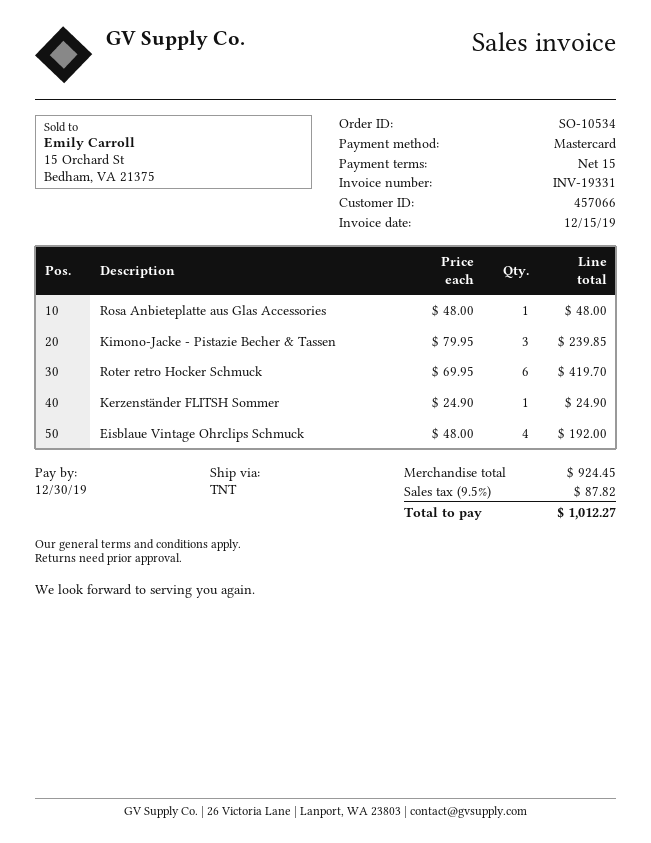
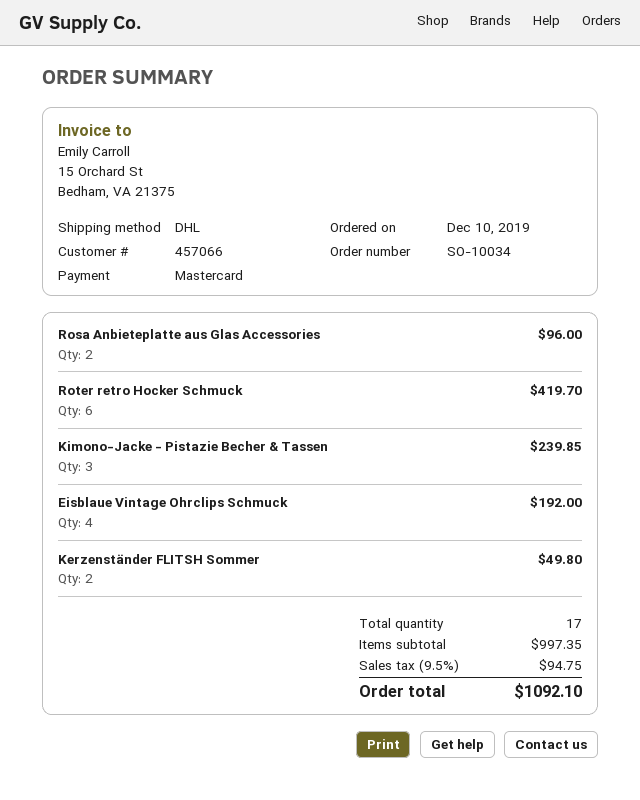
order number: SO-10534 -> SO-10034
shipping method: TNT -> DHL
Rosa Anbieteplatte aus Glas Accessories: 1 for 48.00 -> 2 for 96.00
Kerzenständer FLITSH Sommer: 1 for 24.90 -> 2 for 49.80
subtotal: 924.45 -> 997.35
tax: 9.5% = 87.82 -> 9.5% = 94.75
total: 1012.27 -> 1092.10

